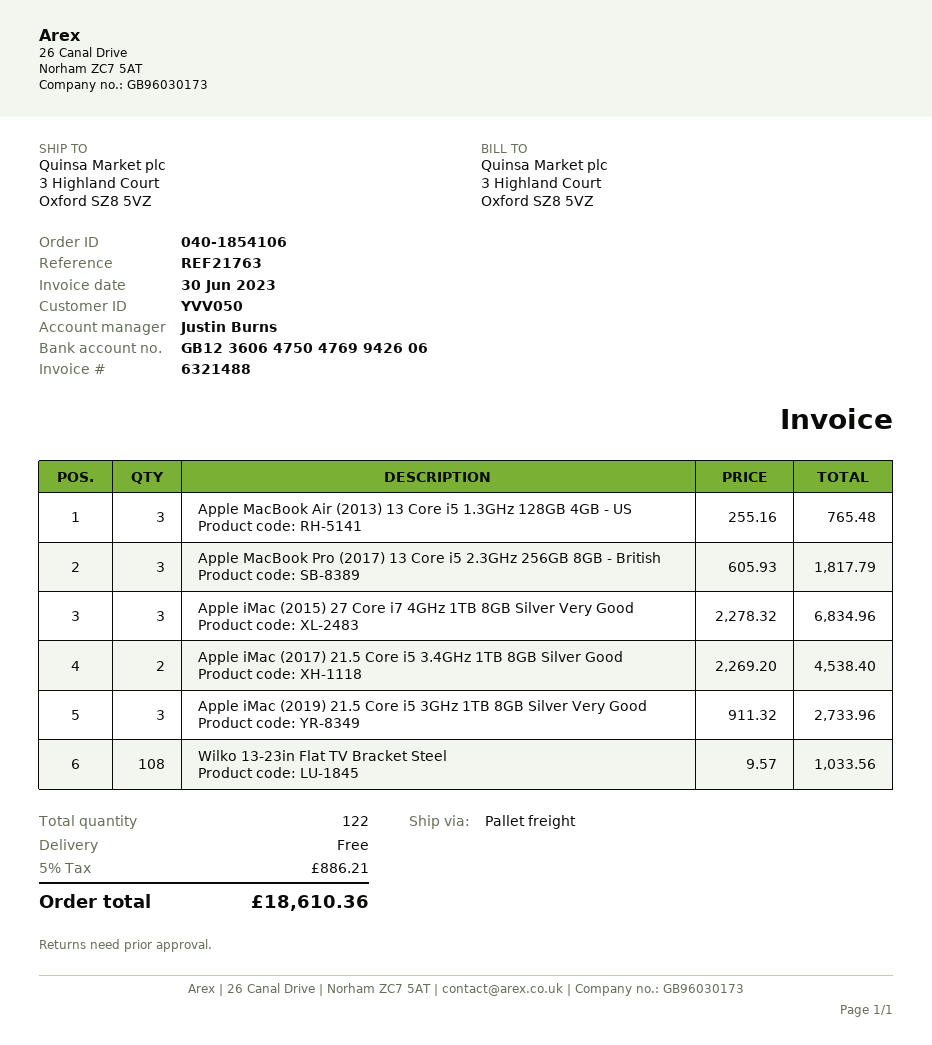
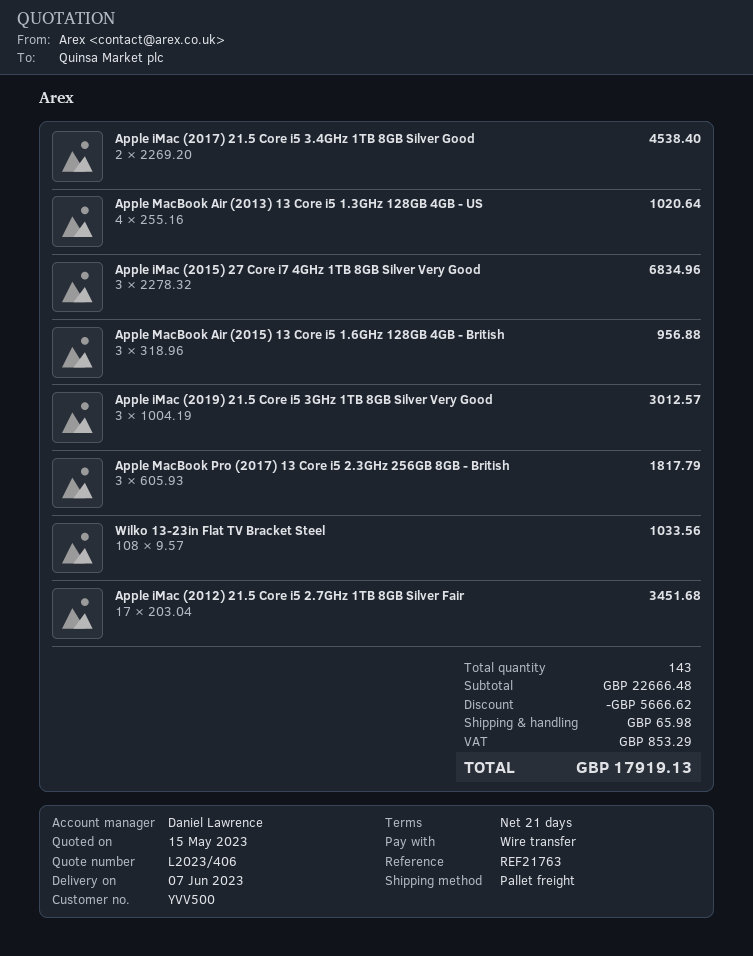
customer number: YVV050 -> YVV500
sales rep: Justin Burns -> Daniel Lawrence
Apple MacBook Air (2013) 13 Core i5 1.3GHz 128GB 4GB - US: 3 x 255.16 = 765.48 -> 4 x 255.16 = 1020.64
Apple iMac (2019) 21.5 Core i5 3GHz 1TB 8GB Silver Very Good: 3 x 911.32 = 2733.96 -> 3 x 1004.19 = 3012.57
Apple MacBook Air (2015) 13 Core i5 1.6GHz 128GB 4GB - British: none -> 3 x 318.96 = 956.88
Apple iMac (2012) 21.5 Core i5 2.7GHz 1TB 8GB Silver Fair: none -> 17 x 203.04 = 3451.68
total quantity: 122 -> 143
discount: none -> 5666.62
shipping: 0.00 -> 65.98
tax: 886.21 -> 853.29
total: 18610.36 -> 17919.13

